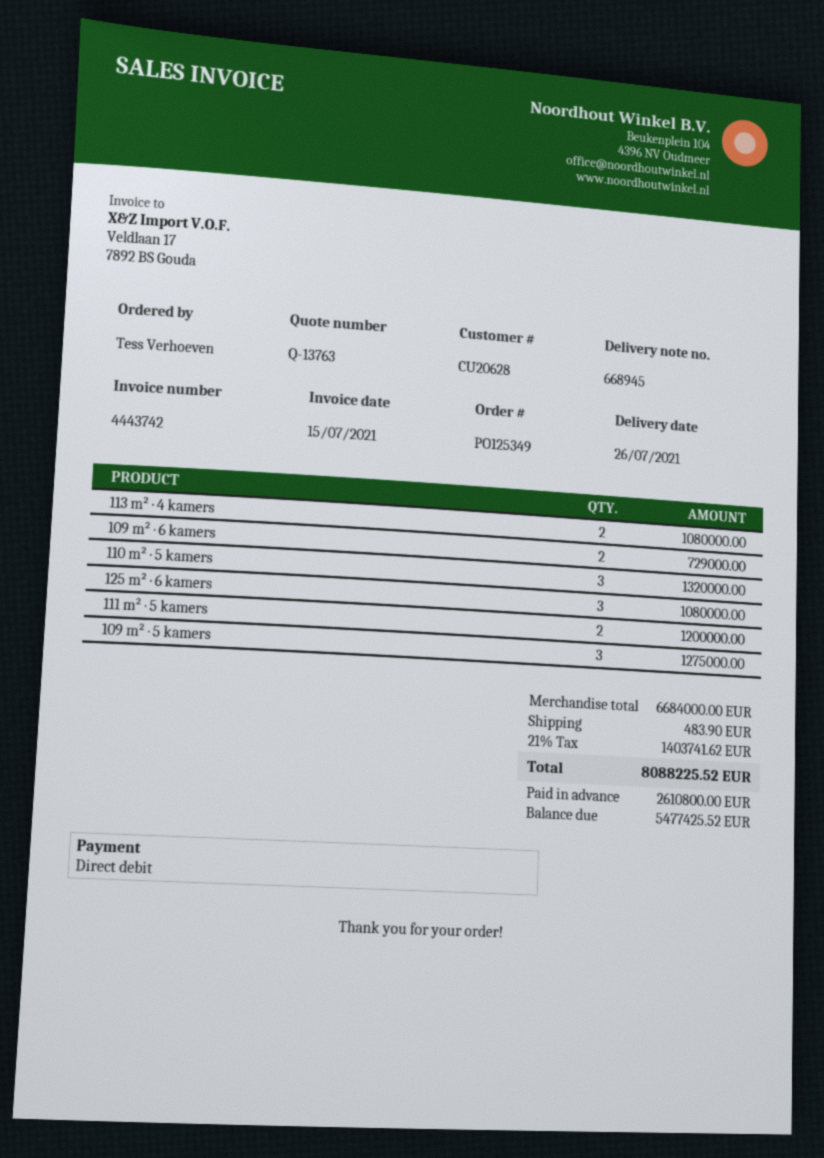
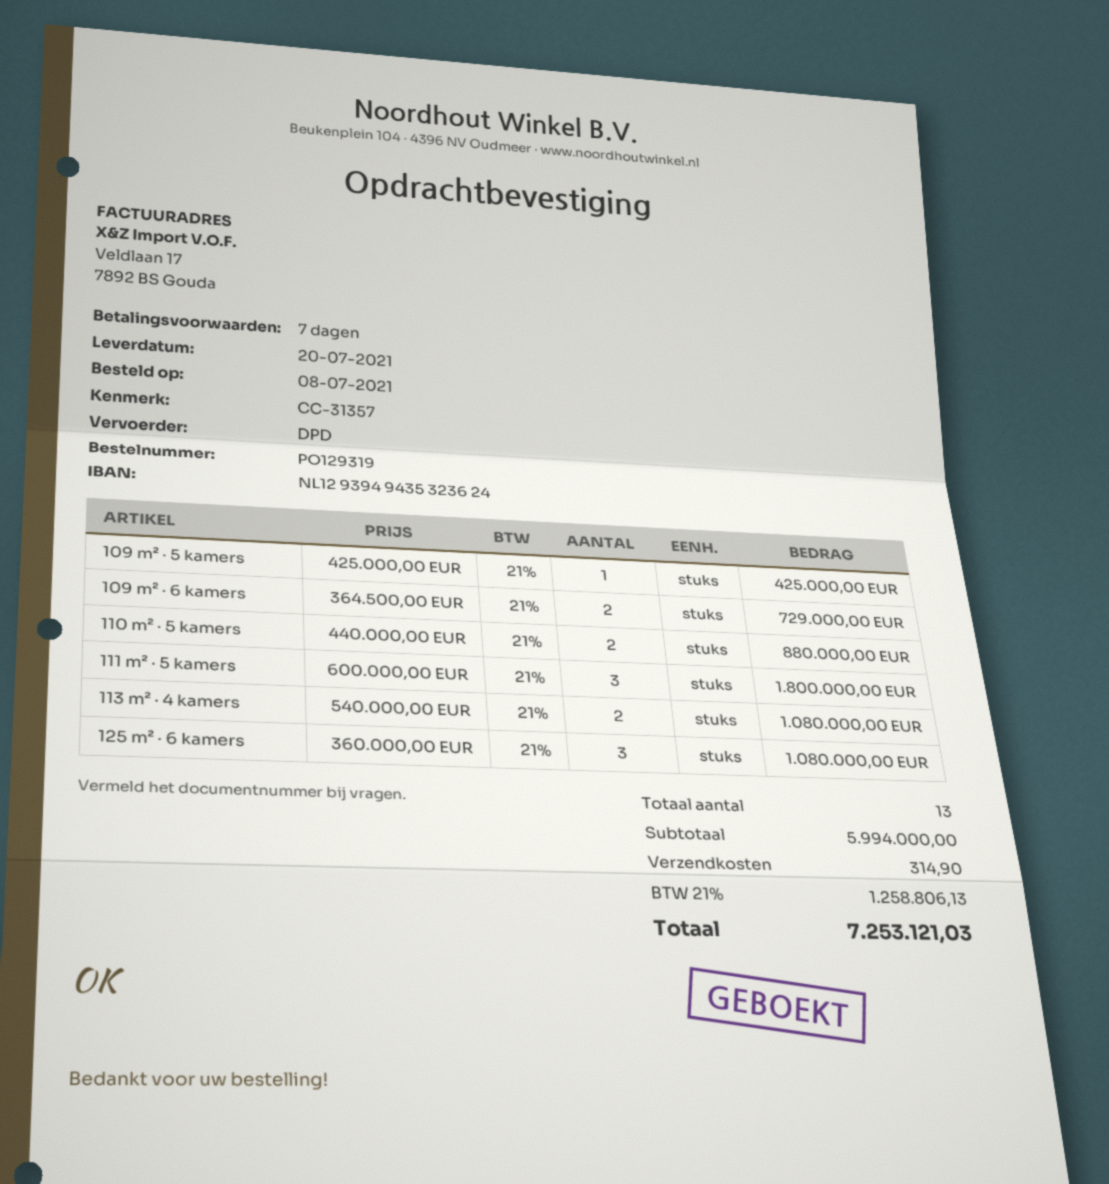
order number: PO125349 -> PO129319
delivery date: 2021-07-26 -> 2021-07-20
110 m² · 5 kamers: 3 for 1320000.00 -> 2 for 880000.00
111 m² · 5 kamers: 2 for 1200000.00 -> 3 for 1800000.00
109 m² · 5 kamers: 3 for 1275000.00 -> 1 for 425000.00
subtotal: 6684000.00 -> 5994000.00
shipping: 483.90 -> 314.90
tax: 21% = 1403741.62 -> 21% = 1258806.13
total: 8088225.52 -> 7253121.03

